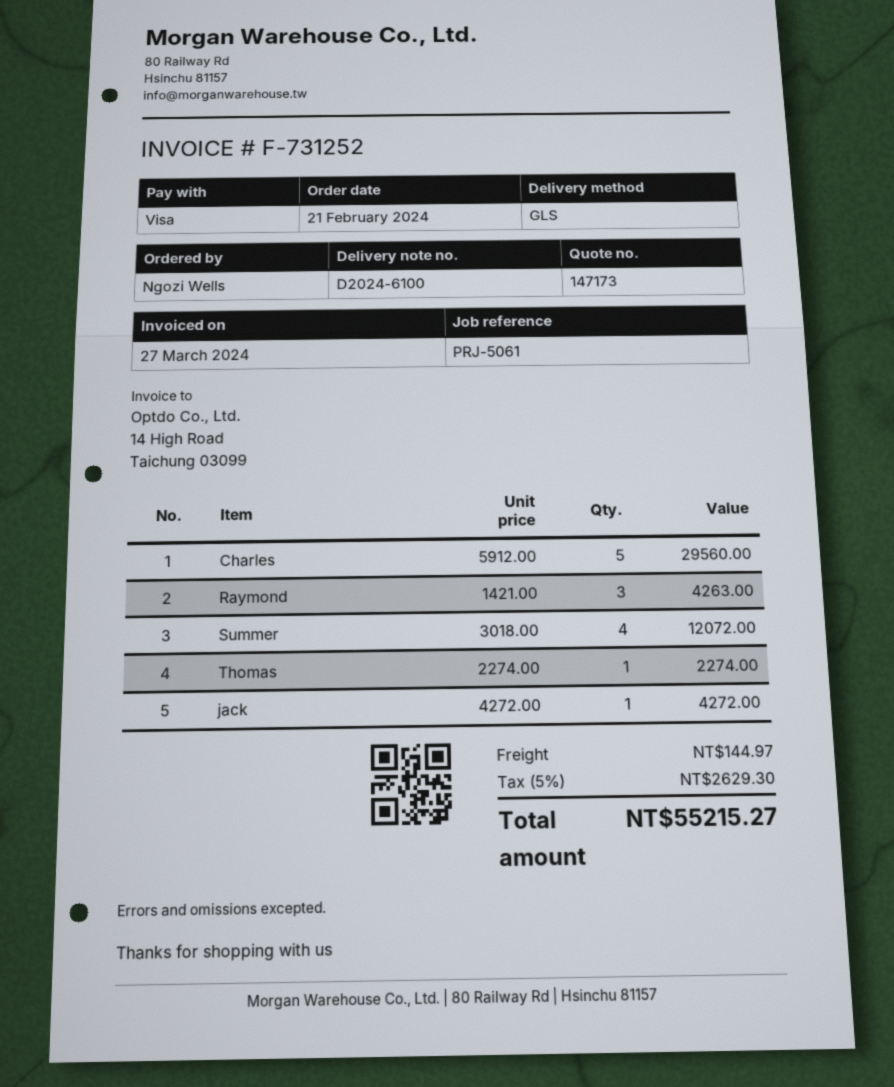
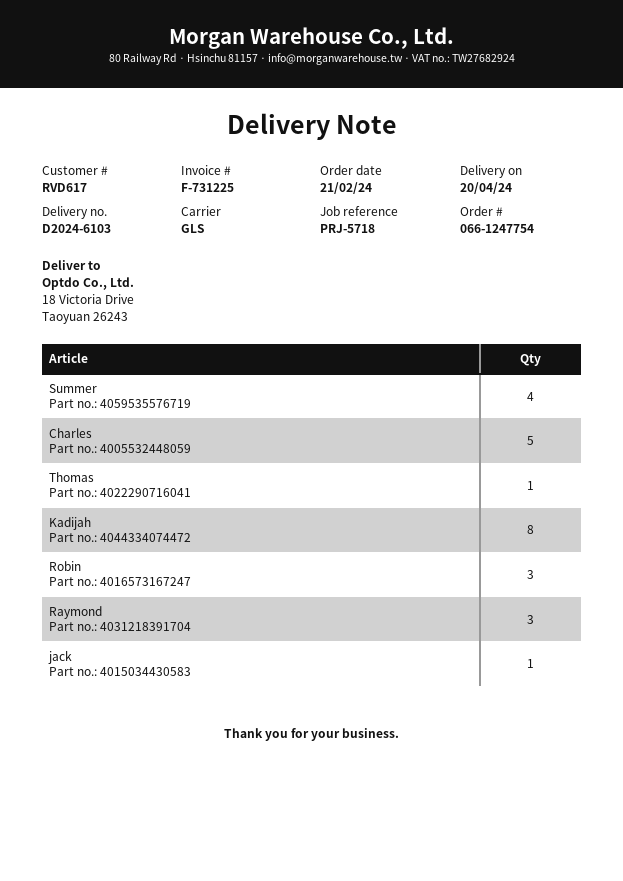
delivery note number: D2024-6100 -> D2024-6103
invoice number: F-731252 -> F-731225
reference: PRJ-5061 -> PRJ-5718
Kadijah: none -> 8
Robin: none -> 3

